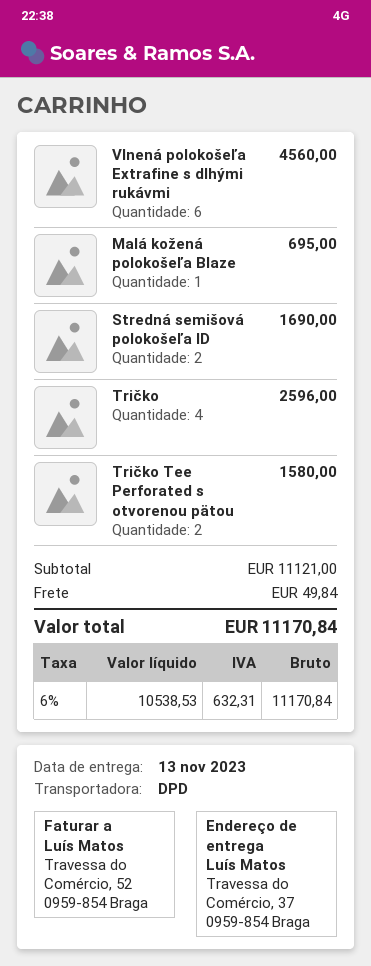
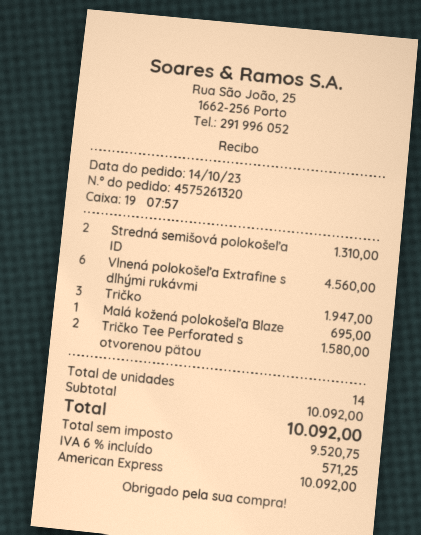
Stredná semišová polokošeľa ID: 2 for 1690.00 -> 2 for 1310.00
Tričko: 4 for 2596.00 -> 3 for 1947.00
subtotal: 11121.00 -> 10092.00
shipping: 49.84 -> none
net: 10538.53 -> 9520.75
tax: 6% = 632.31 -> 6% = 571.25
total: 11170.84 -> 10092.00

